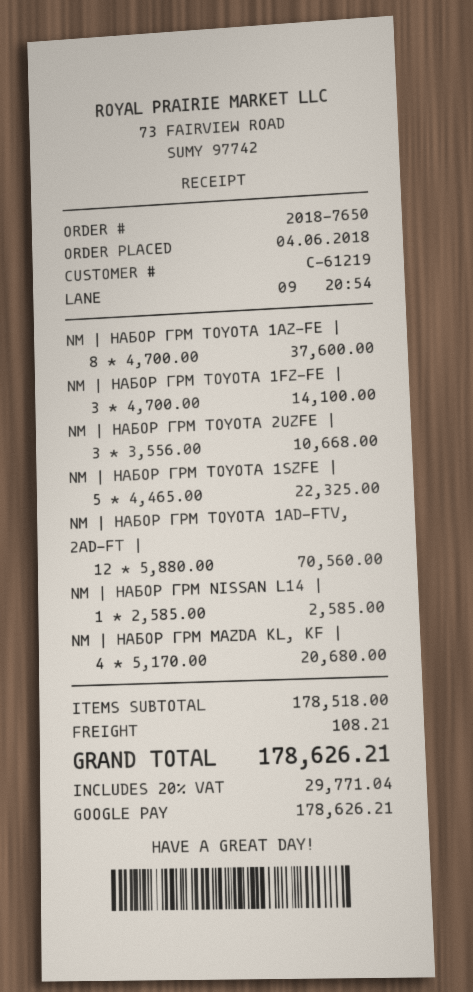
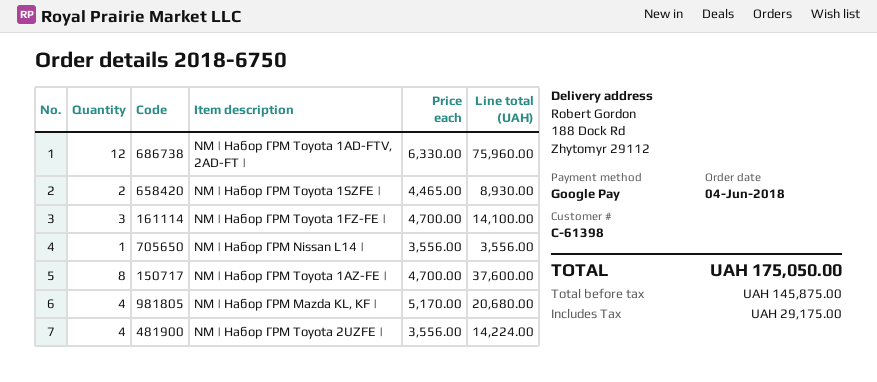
order number: 2018-7650 -> 2018-6750
customer number: C-61219 -> C-61398
NM | НАБОР ГРМ TOYOTA 2UZFE |: 3 x 3556.00 = 10668.00 -> 4 x 3556.00 = 14224.00
NM | НАБОР ГРМ TOYOTA 1SZFE |: 5 x 4465.00 = 22325.00 -> 2 x 4465.00 = 8930.00
NM | НАБОР ГРМ TOYOTA 1AD-FTV, 2AD-FT |: 12 x 5880.00 = 70560.00 -> 12 x 6330.00 = 75960.00
NM | НАБОР ГРМ NISSAN L14 |: 1 x 2585.00 = 2585.00 -> 1 x 3556.00 = 3556.00
shipping: 108.21 -> none
tax: 29771.04 -> 29175.00
total: 178626.21 -> 175050.00

